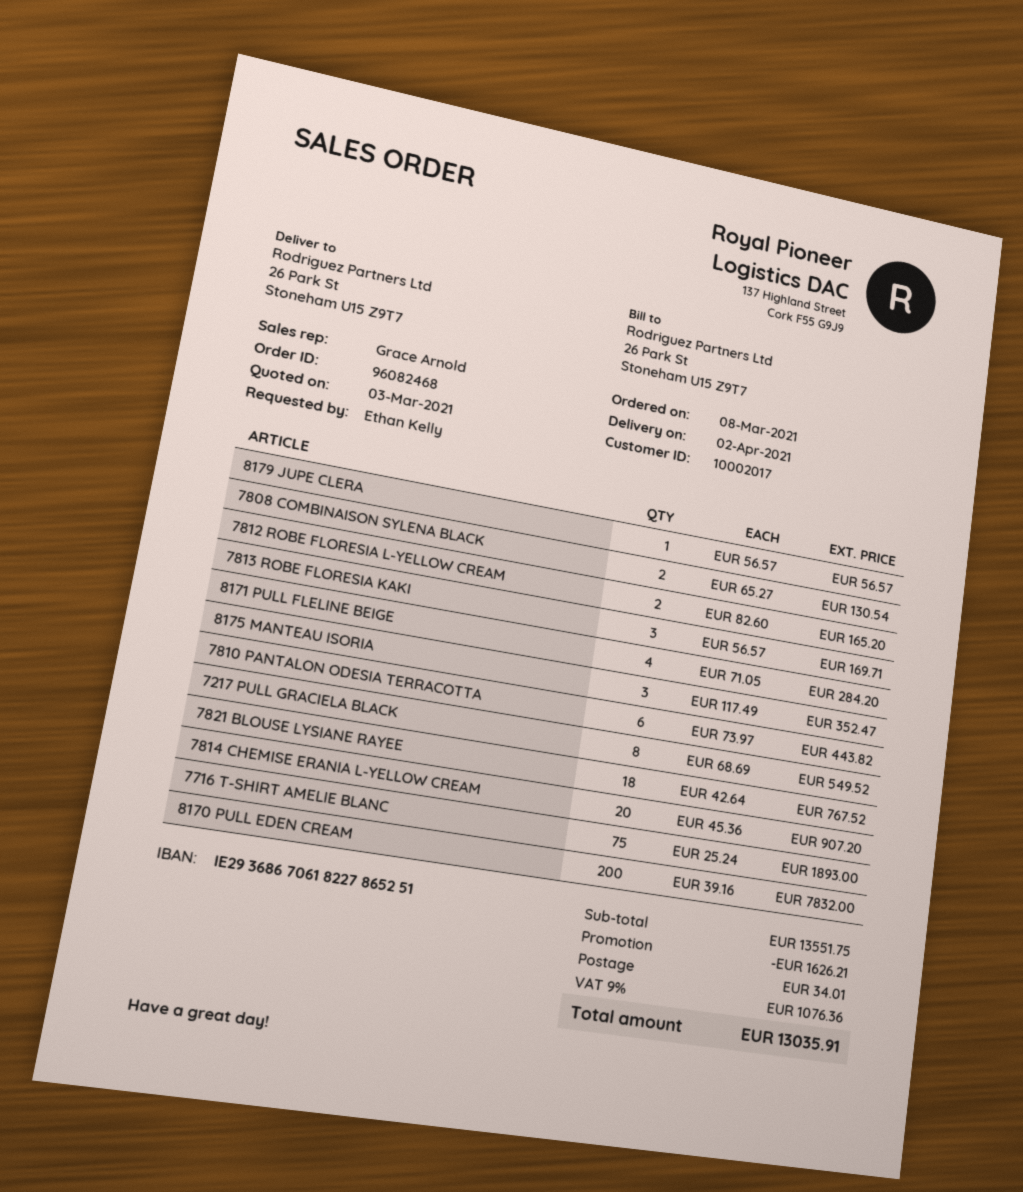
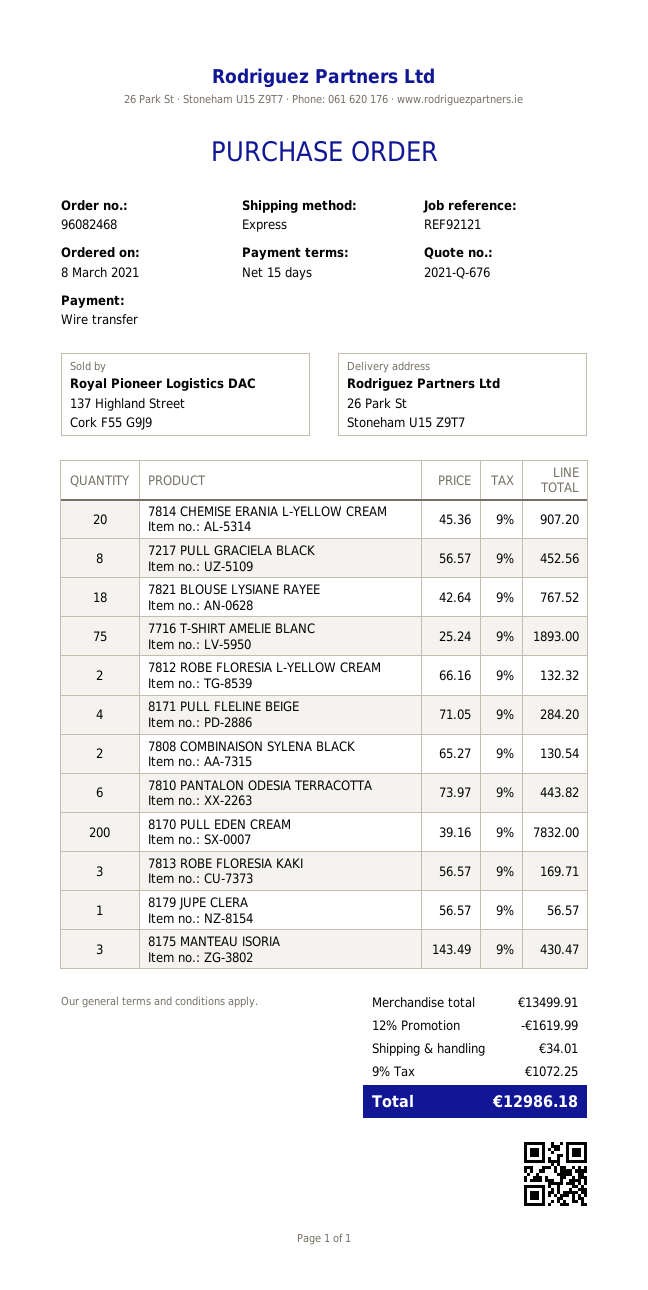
7812 ROBE FLORESIA L-YELLOW CREAM: 2 x 82.60 = 165.20 -> 2 x 66.16 = 132.32
8175 MANTEAU ISORIA: 3 x 117.49 = 352.47 -> 3 x 143.49 = 430.47
7217 PULL GRACIELA BLACK: 8 x 68.69 = 549.52 -> 8 x 56.57 = 452.56
subtotal: 13551.75 -> 13499.91
discount: 1626.21 -> 1619.99
tax: 9% = 1076.36 -> 9% = 1072.25
total: 13035.91 -> 12986.18

